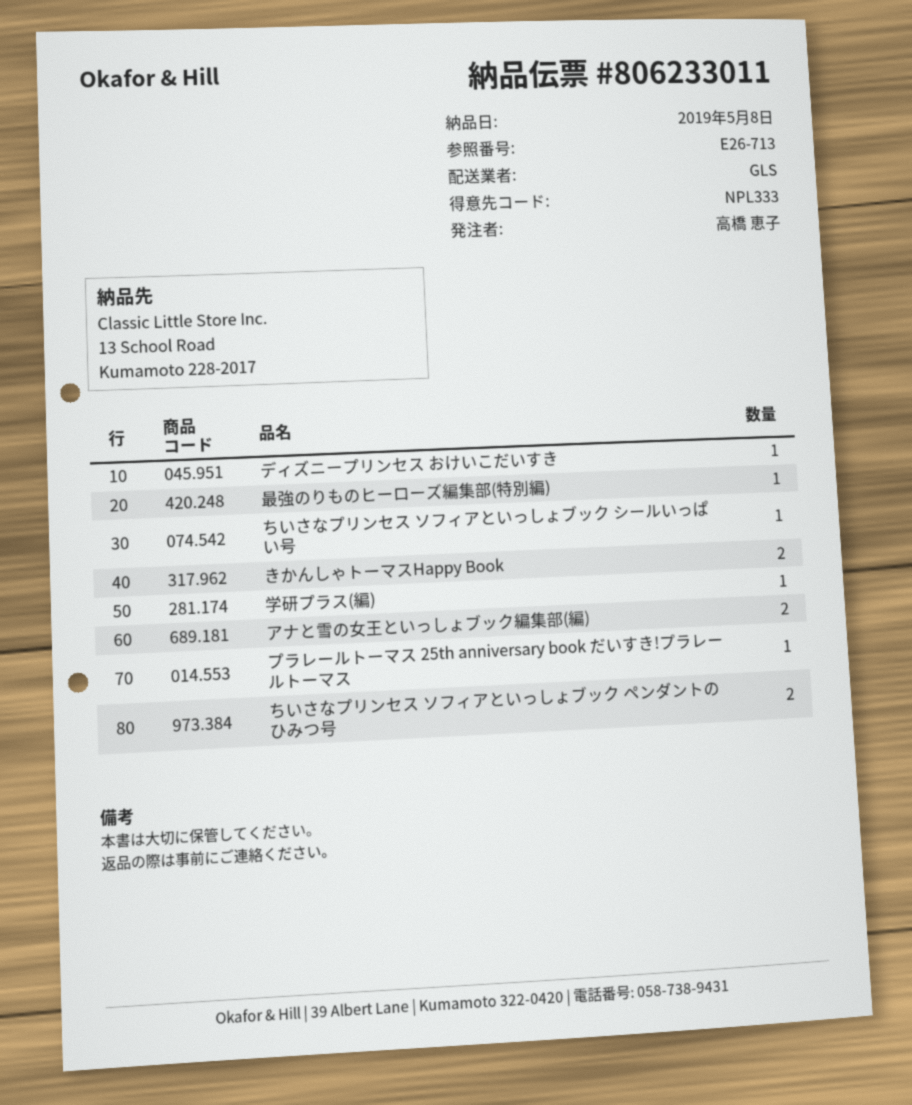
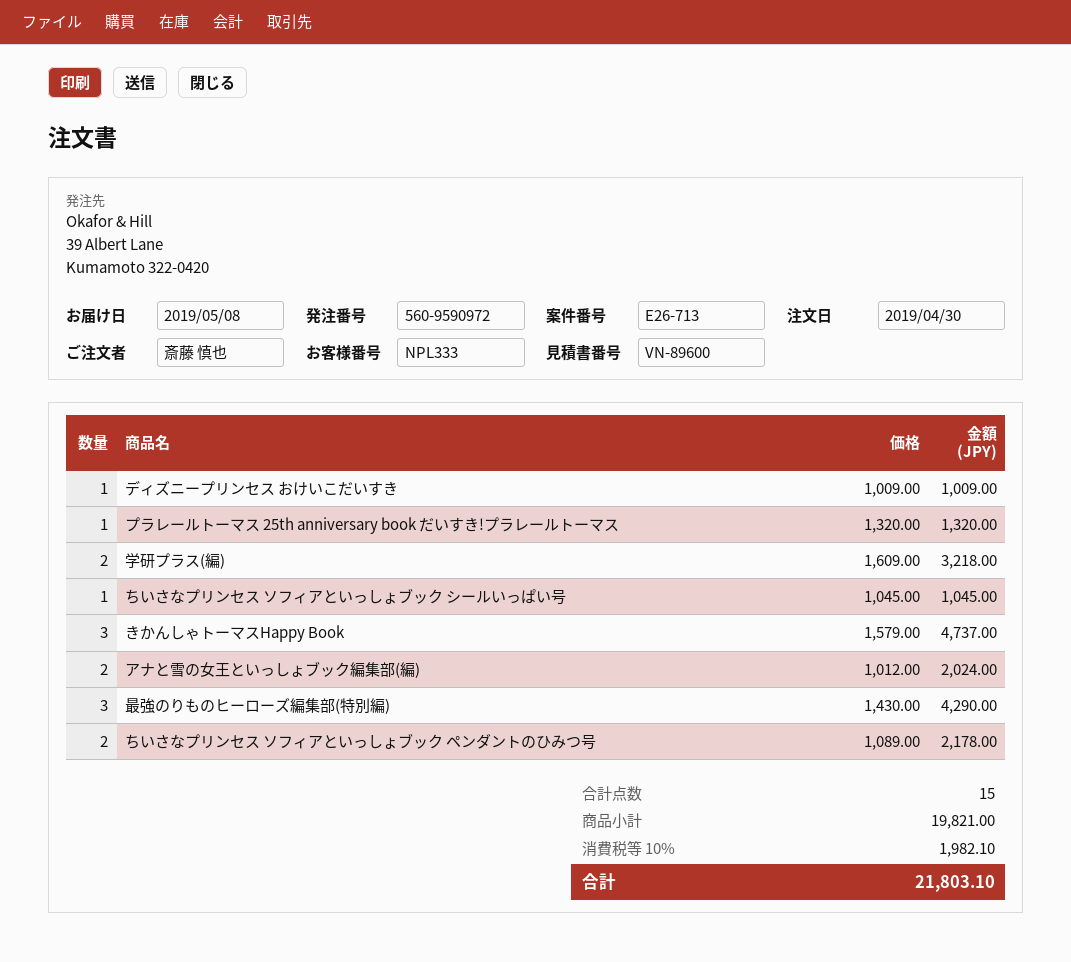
ordered by: 高橋 恵子 -> 斎藤 慎也
最強のりものヒーローズ編集部(特別編): 1 -> 3
きかんしゃトーマスHappy Book: 2 -> 3
学研プラス(編): 1 -> 2

